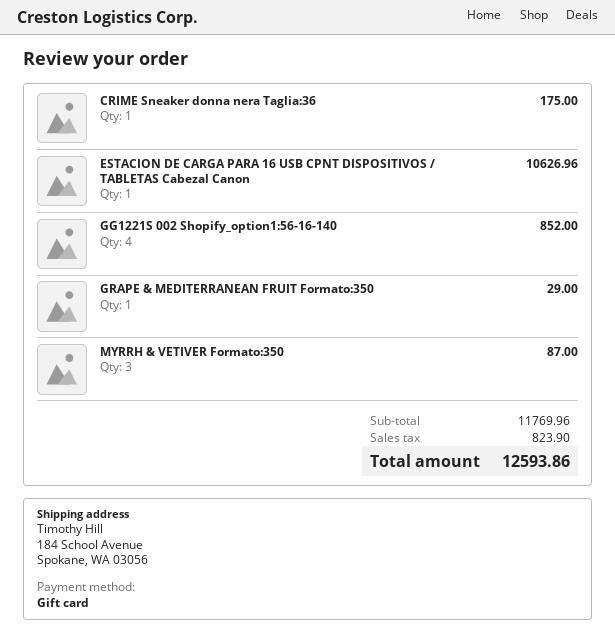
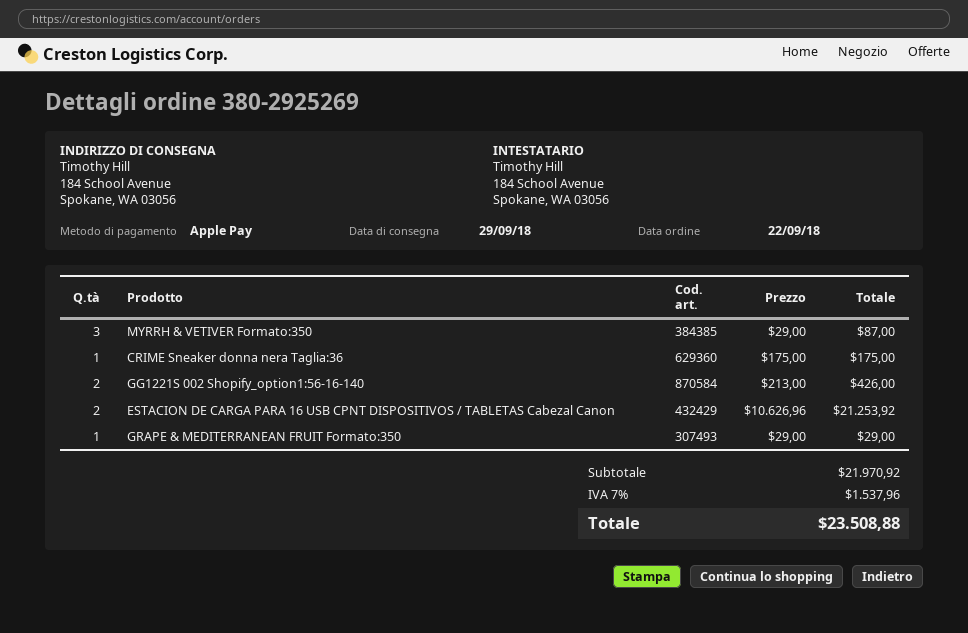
payment method: gift card -> Apple Pay
ESTACION DE CARGA PARA 16 USB CPNT DISPOSITIVOS / TABLETAS Cabezal Canon: 1 for 10626.96 -> 2 for 21253.92
GG1221S 002 Shopify_option1:56-16-140: 4 for 852.00 -> 2 for 426.00
subtotal: 11769.96 -> 21970.92
tax: 823.90 -> 1537.96
total: 12593.86 -> 23508.88

